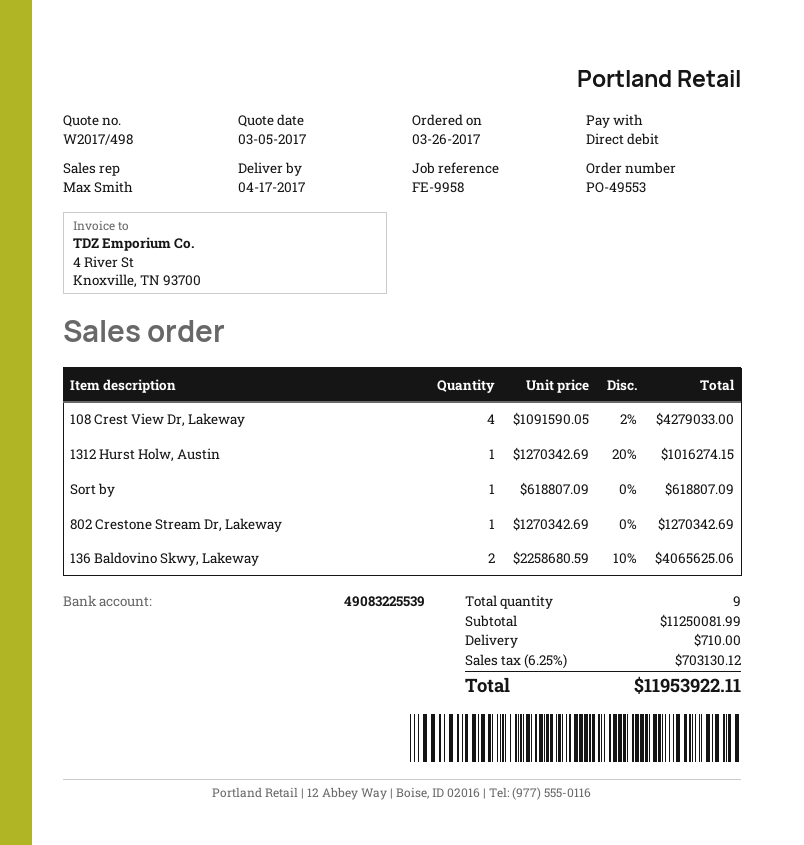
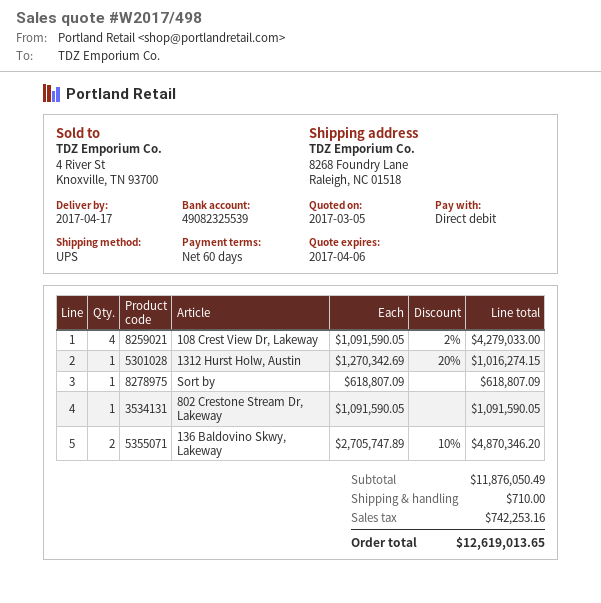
bank account: 49083225539 -> 49082325539
802 Crestone Stream Dr, Lakeway: 1 x 1270342.69 = 1270342.69 -> 1 x 1091590.05 = 1091590.05
136 Baldovino Skwy, Lakeway: 2 x 2258680.59 - 10% = 4065625.06 -> 2 x 2705747.89 - 10% = 4870346.20
subtotal: 11250081.99 -> 11876050.49
tax: 703130.12 -> 742253.16
total: 11953922.11 -> 12619013.65

